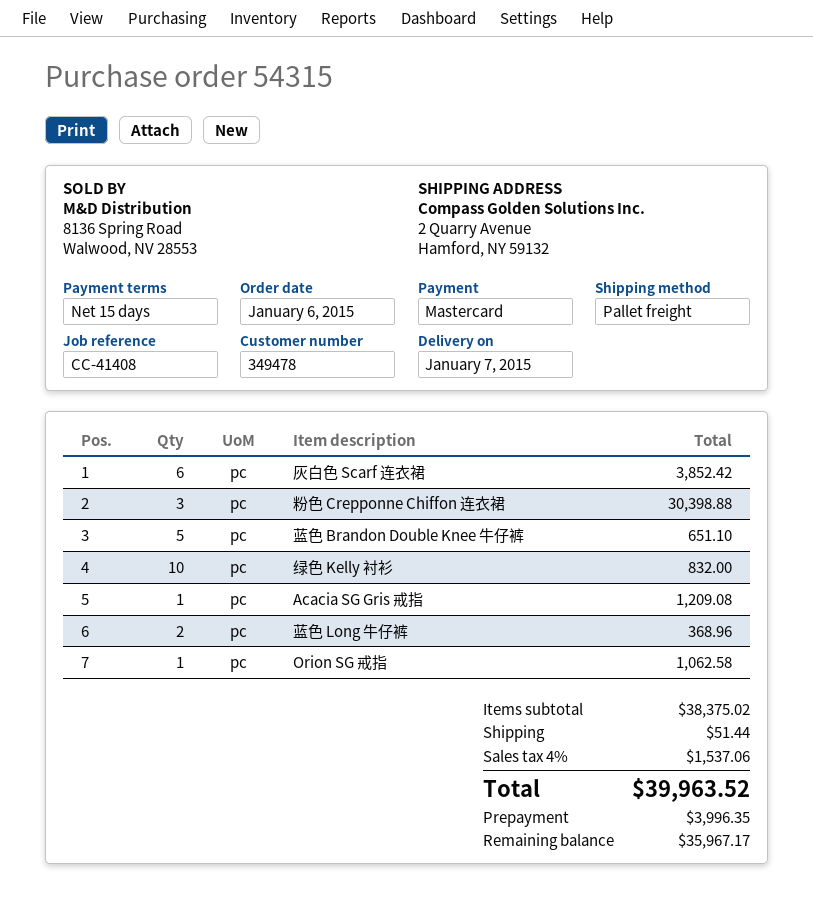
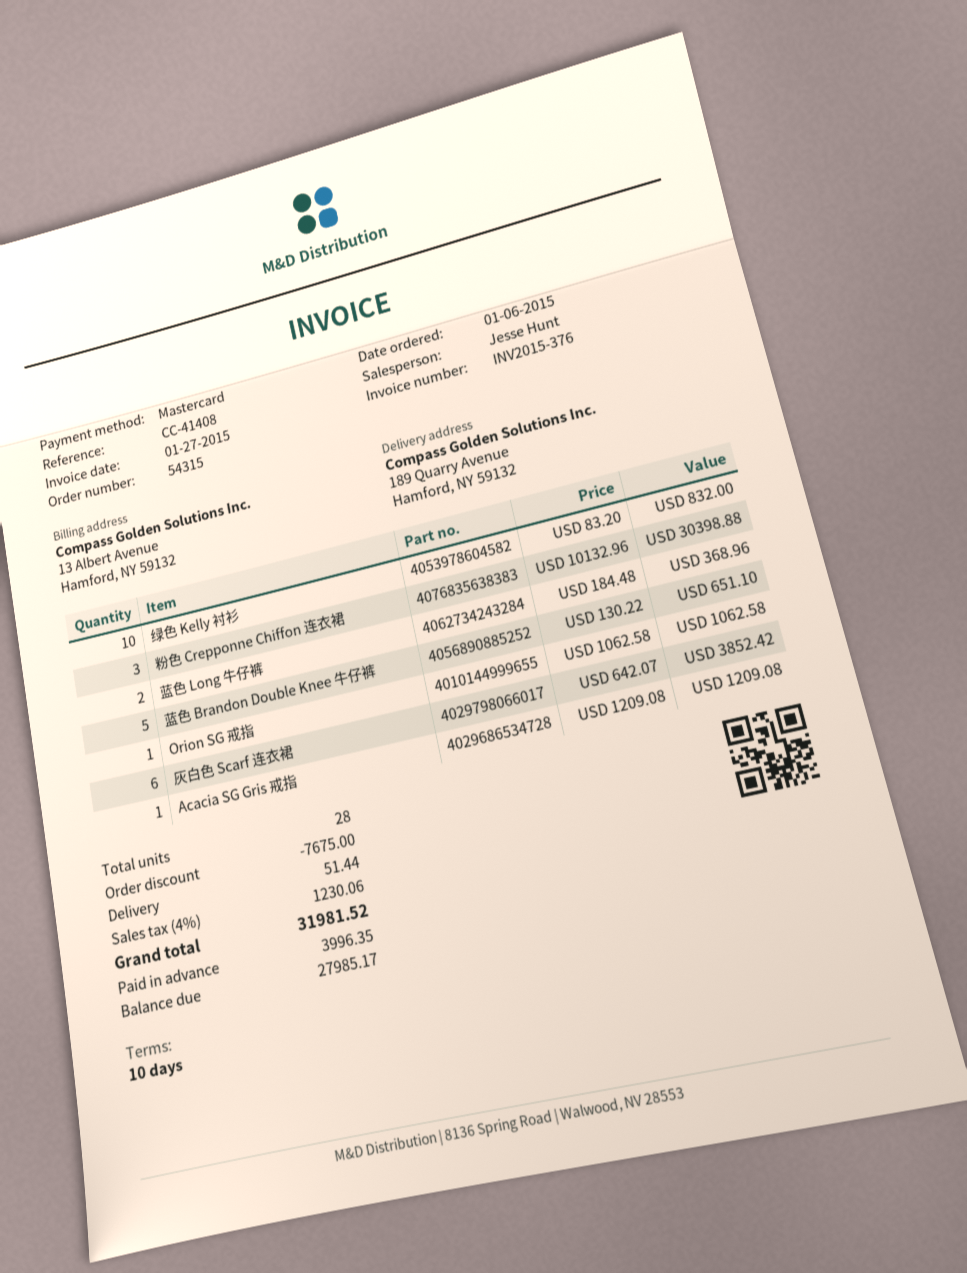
payment terms: 15 days -> 10 days
ship to: 2 Quarry Avenue, Hamford, NY 59132 -> 189 Quarry Avenue, Hamford, NY 59132
discount: none -> 7675.00
tax: 4% = 1537.06 -> 4% = 1230.06
total: 39963.52 -> 31981.52
balance: 35967.17 -> 27985.17

